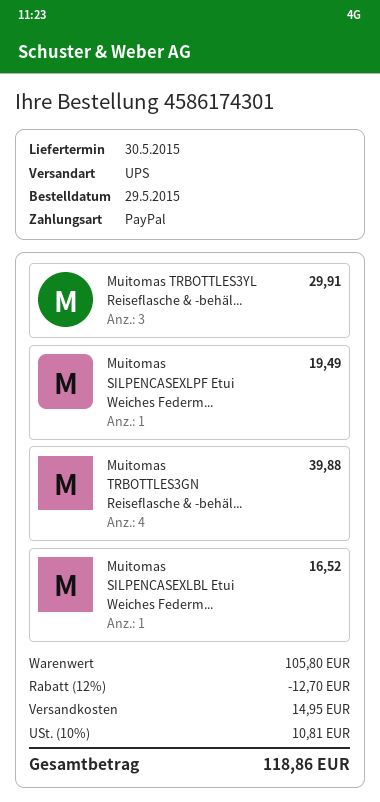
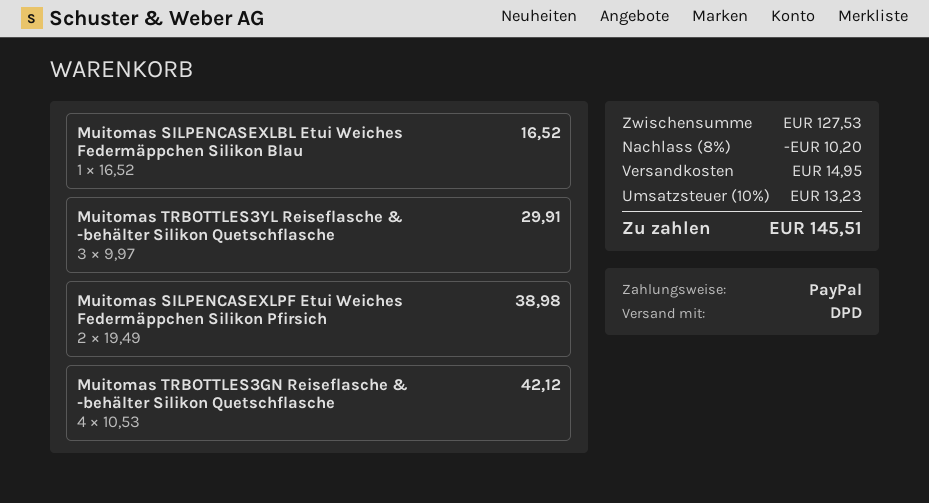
shipping method: UPS -> DPD
Muitomas SILPENCASEXLPF Etui Weiches Federm...: 1 for 19.49 -> 2 for 38.98
Muitomas TRBOTTLES3GN Reiseflasche & -behäl...: 4 for 39.88 -> 4 for 42.12
subtotal: 105.80 -> 127.53
discount: 12% = 12.70 -> 8% = 10.20
tax: 10% = 10.81 -> 10% = 13.23
total: 118.86 -> 145.51

